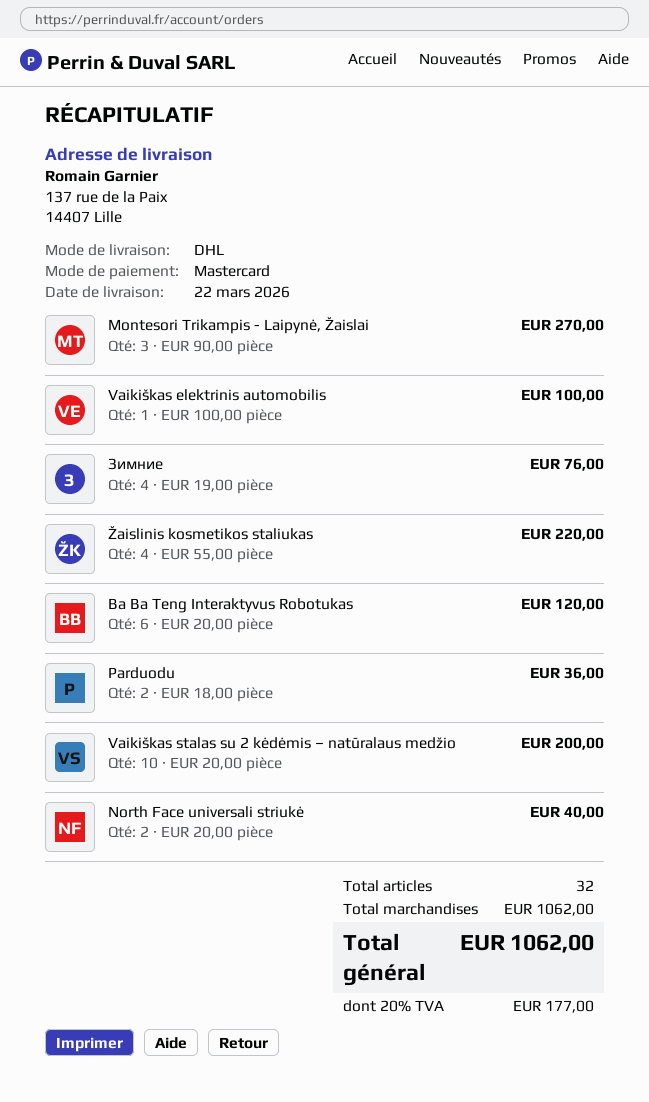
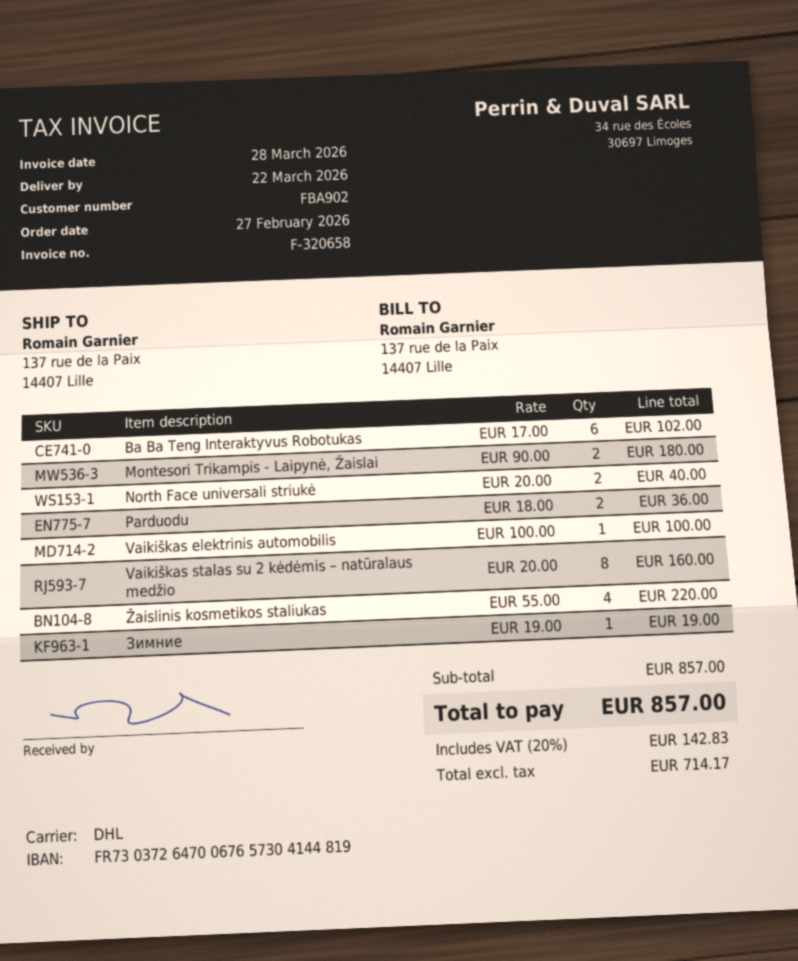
Montesori Trikampis - Laipynė, Žaislai: 3 x 90.00 = 270.00 -> 2 x 90.00 = 180.00
Зимние: 4 x 19.00 = 76.00 -> 1 x 19.00 = 19.00
Ba Ba Teng Interaktyvus Robotukas: 6 x 20.00 = 120.00 -> 6 x 17.00 = 102.00
Vaikiškas stalas su 2 kėdėmis – natūralaus medžio: 10 x 20.00 = 200.00 -> 8 x 20.00 = 160.00
subtotal: 1062.00 -> 857.00
tax: 20% = 177.00 -> 20% = 142.83
total: 1062.00 -> 857.00

